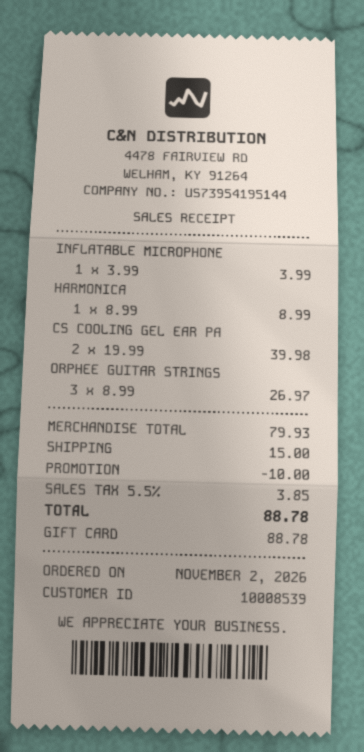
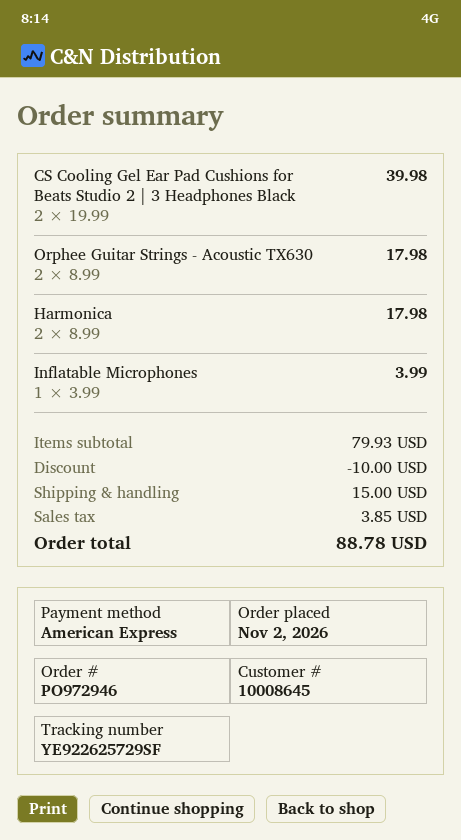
customer number: 10008539 -> 10008645
payment method: gift card -> American Express
HARMONICA: 1 x 8.99 = 8.99 -> 2 x 8.99 = 17.98
ORPHEE GUITAR STRINGS: 3 x 8.99 = 26.97 -> 2 x 8.99 = 17.98

